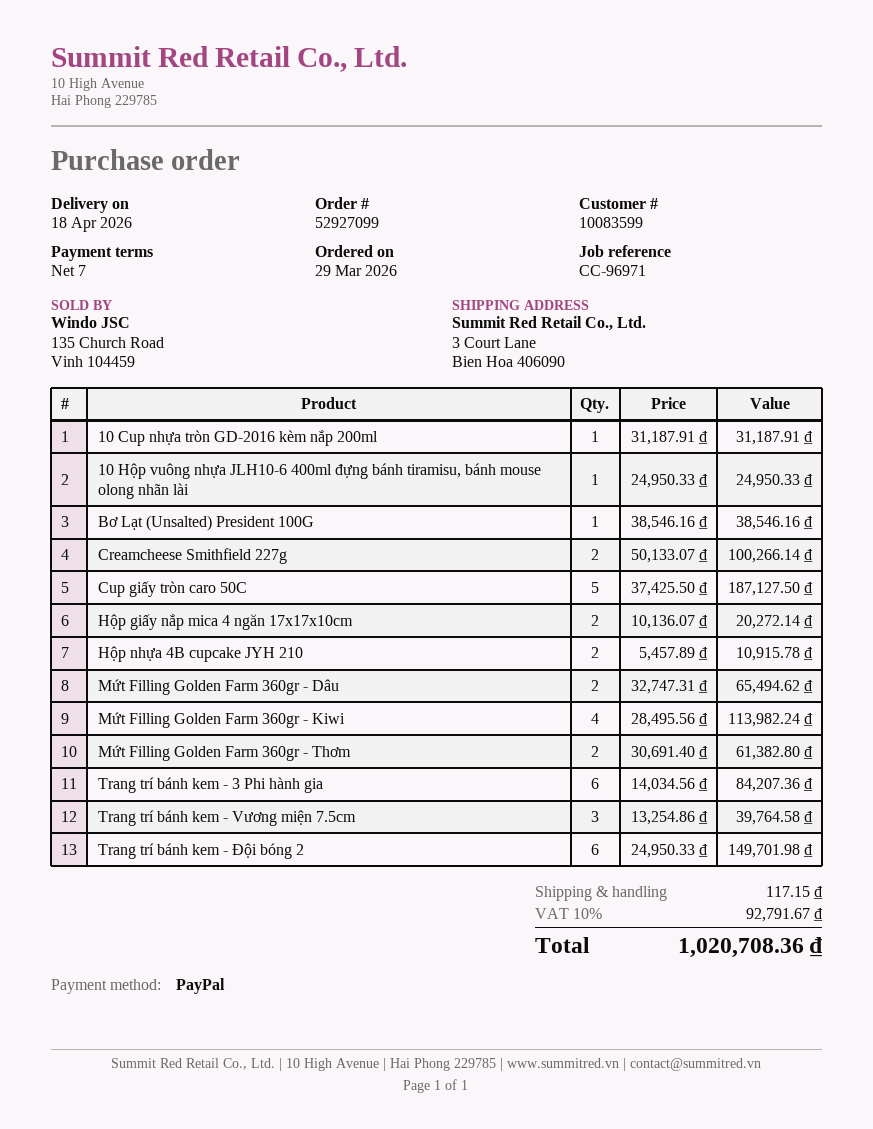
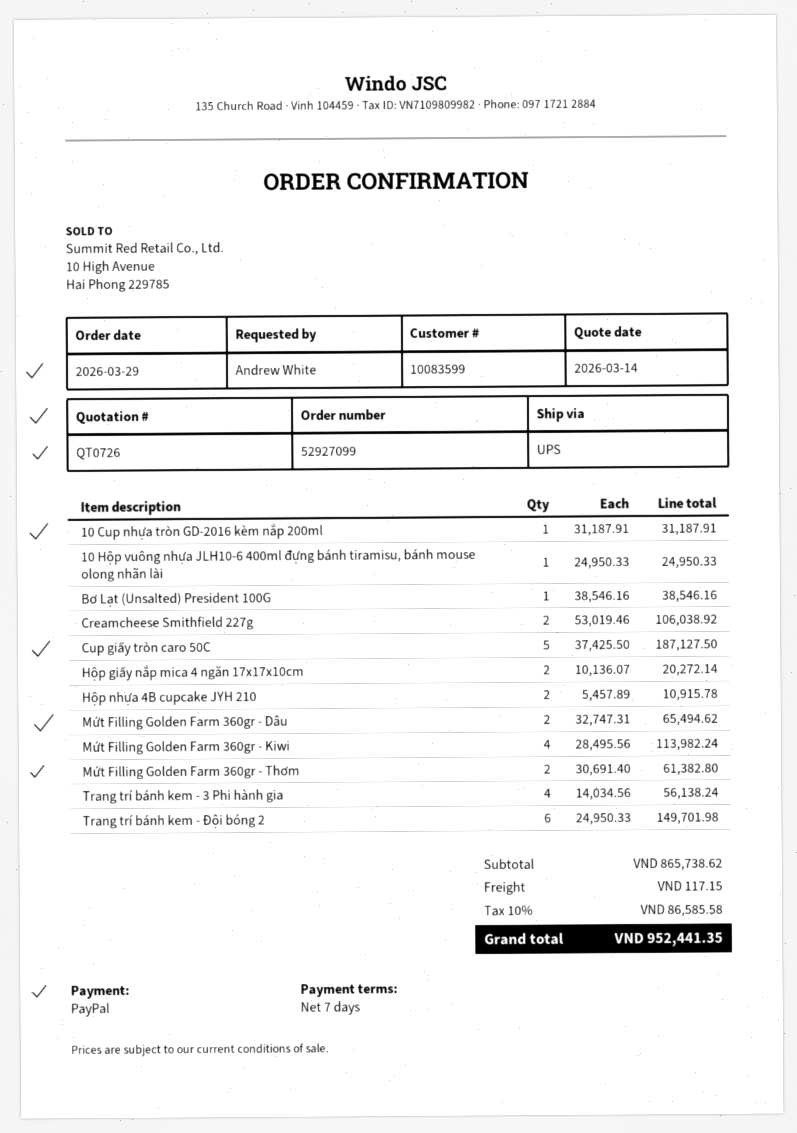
Creamcheese Smithfield 227g: 2 x 50133.07 = 100266.14 -> 2 x 53019.46 = 106038.92
Trang trí bánh kem - 3 Phi hành gia: 6 x 14034.56 = 84207.36 -> 4 x 14034.56 = 56138.24
Trang trí bánh kem - Vương miện 7.5cm: 3 x 13254.86 = 39764.58 -> none
tax: 10% = 92791.67 -> 10% = 86585.58
total: 1020708.36 -> 952441.35

